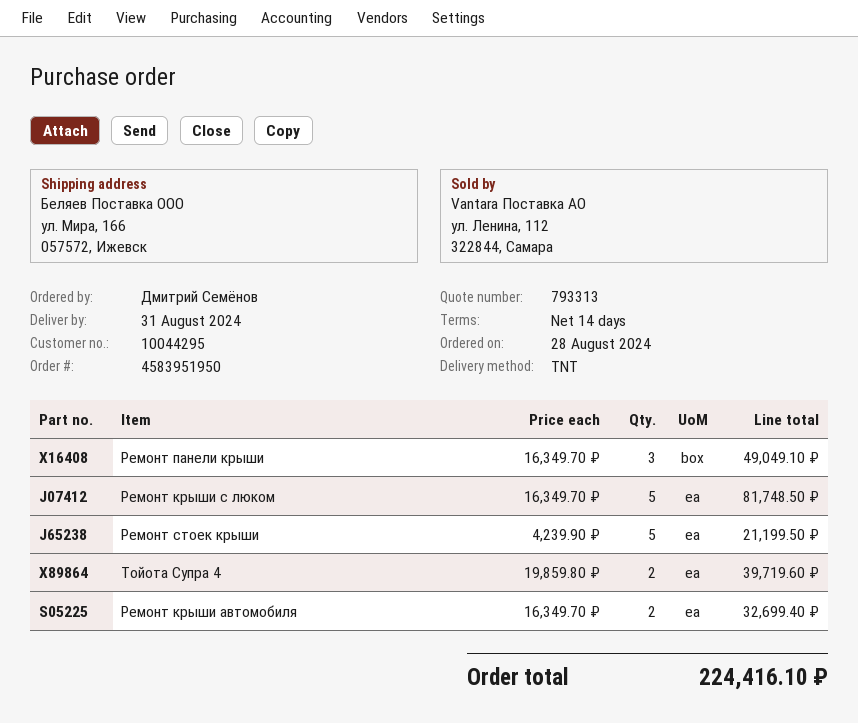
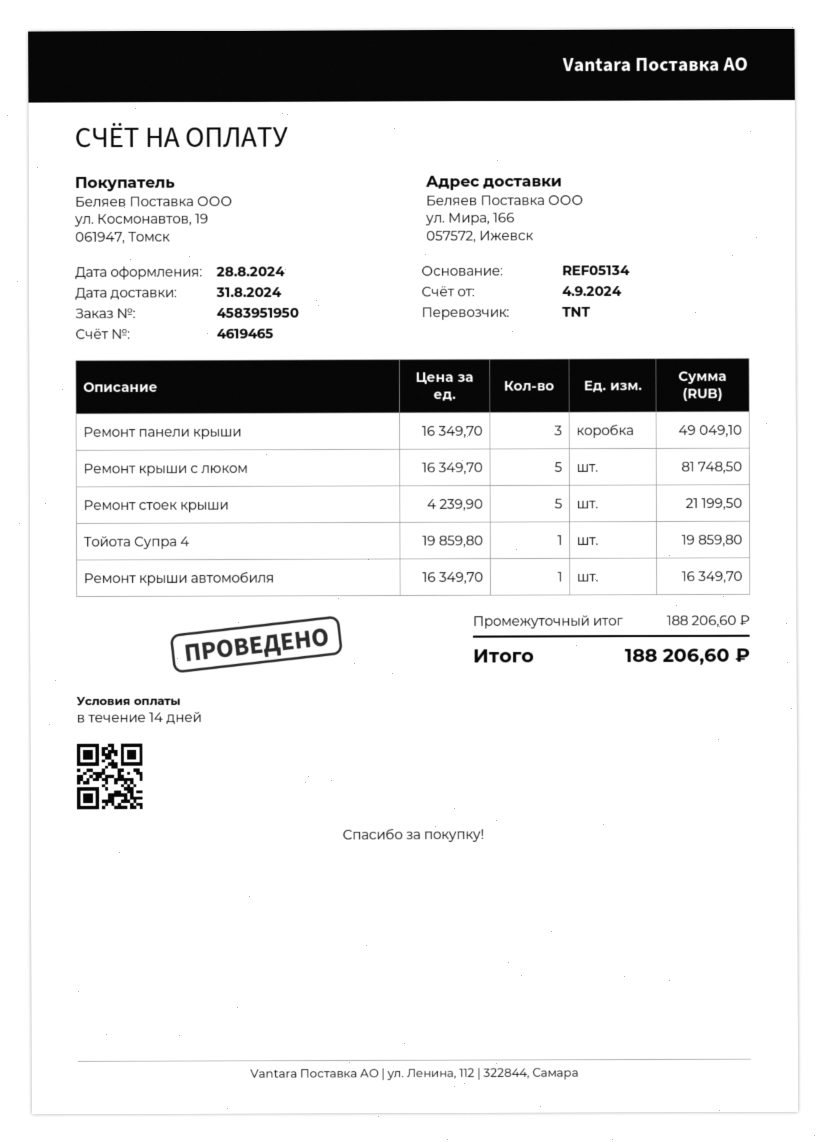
Тойота Супра 4: 2 x 19859.80 = 39719.60 -> 1 x 19859.80 = 19859.80
Ремонт крыши автомобиля: 2 x 16349.70 = 32699.40 -> 1 x 16349.70 = 16349.70
total: 224416.10 -> 188206.60

